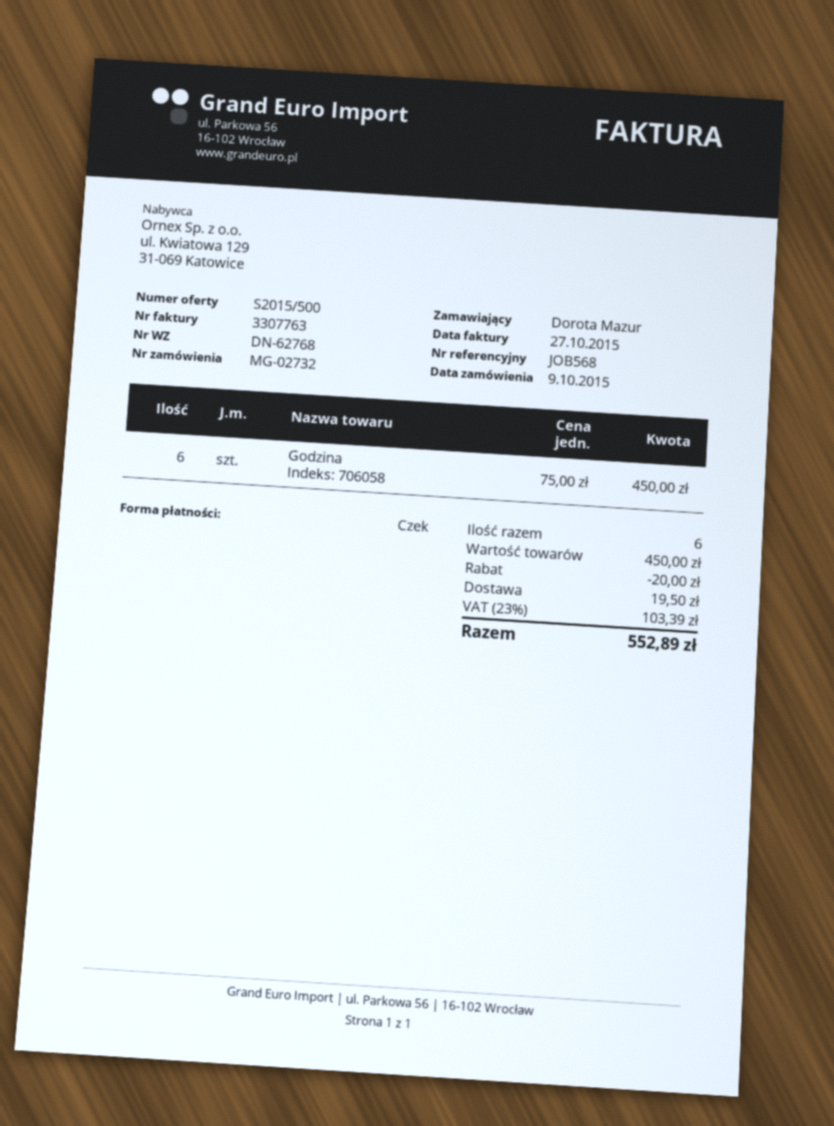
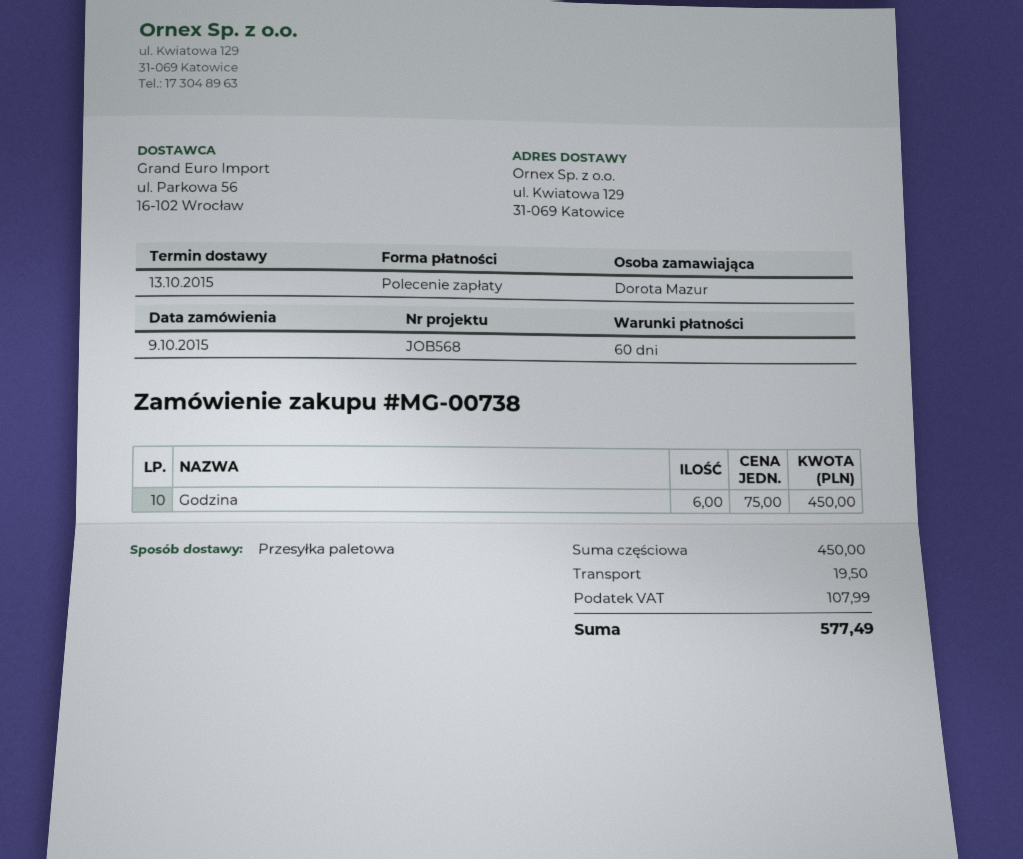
order number: MG-02732 -> MG-00738
payment method: cheque -> direct debit
discount: 20.00 -> none
tax: 103.39 -> 107.99
total: 552.89 -> 577.49

